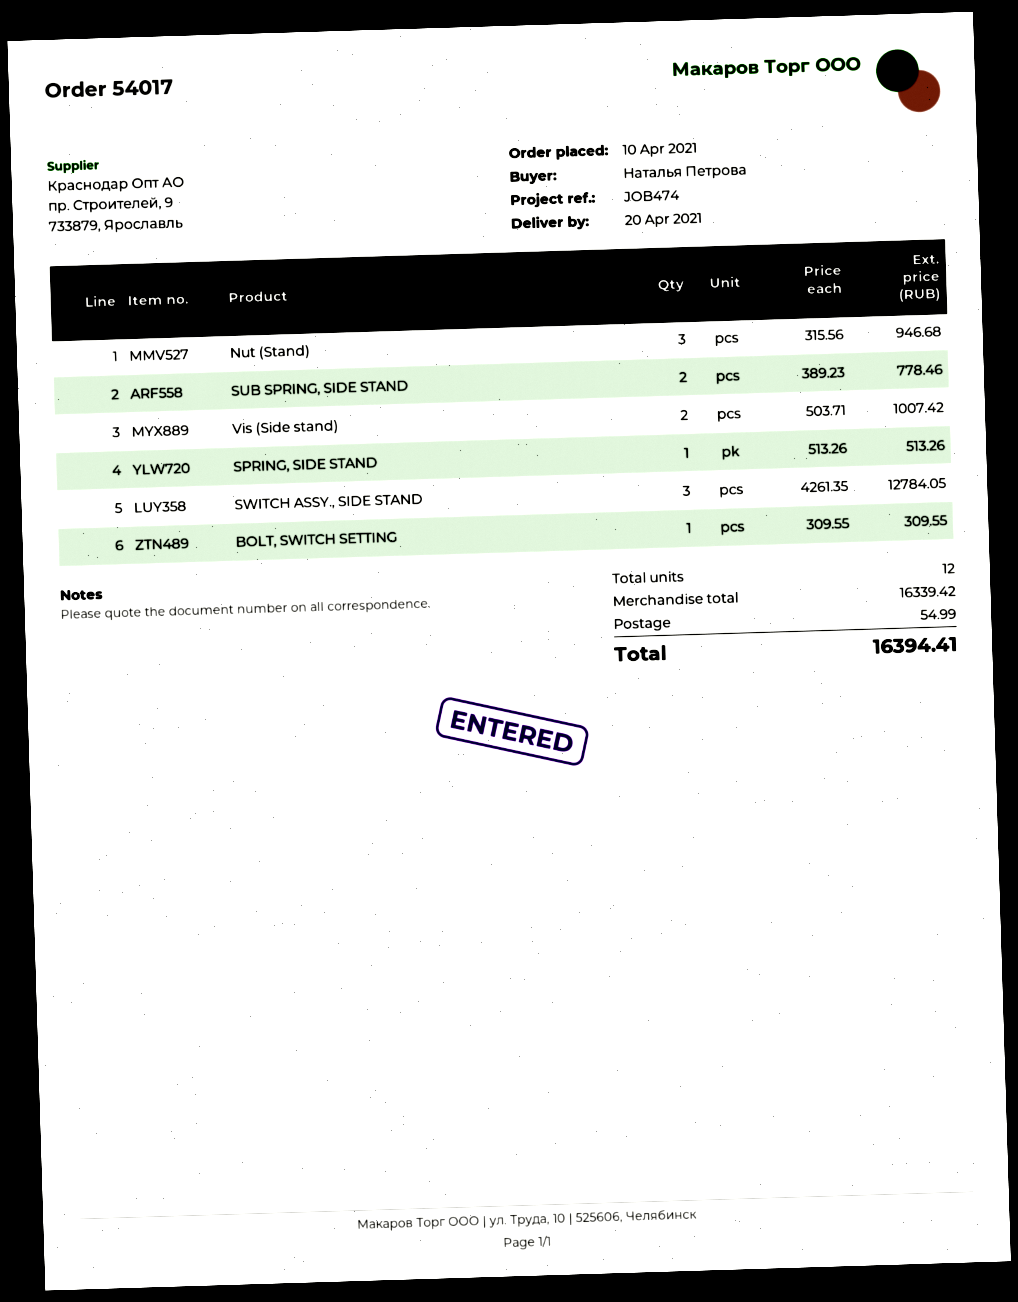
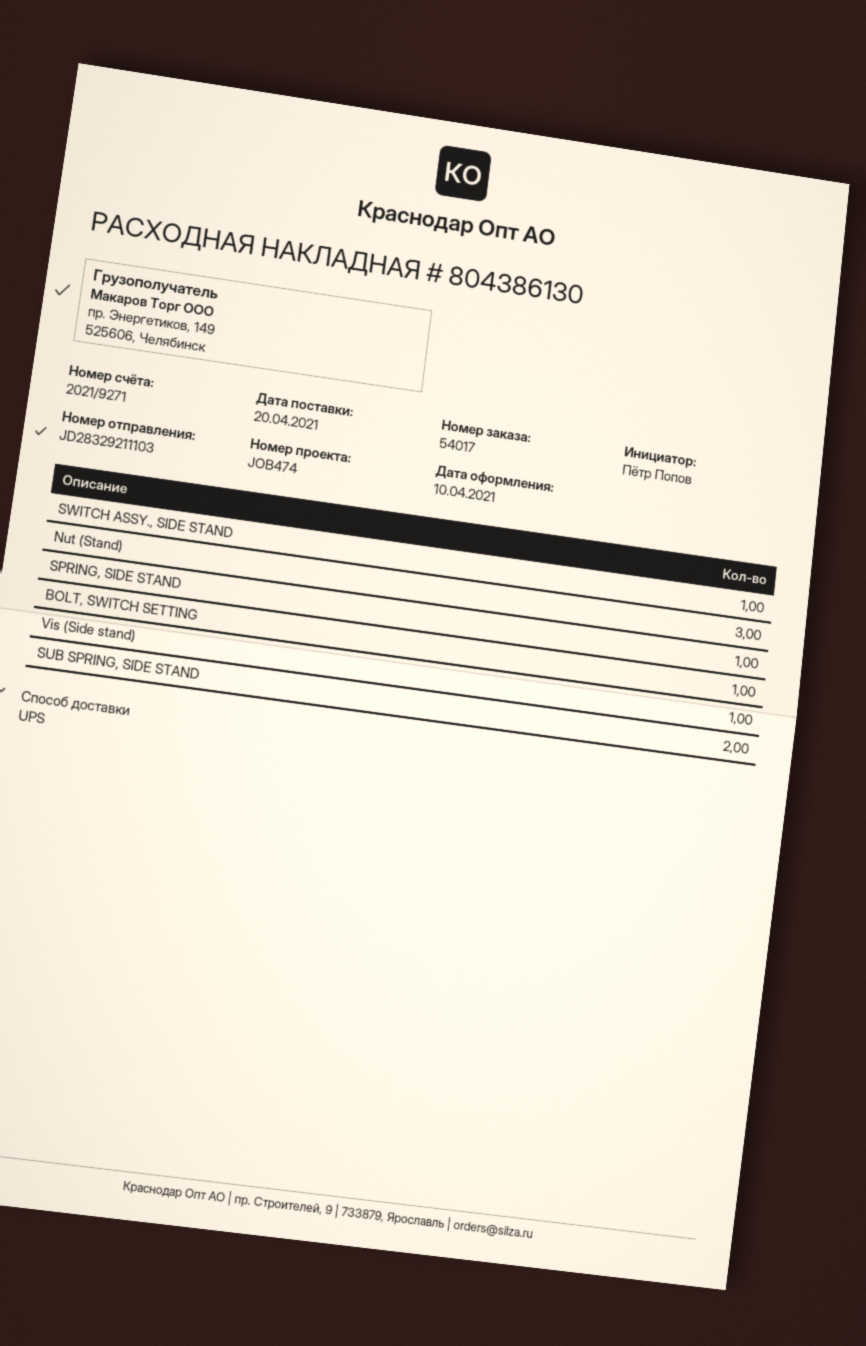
ordered by: Наталья Петрова -> Пётр Попов
Vis (Side stand): 2 -> 1
SWITCH ASSY., SIDE STAND: 3 -> 1

